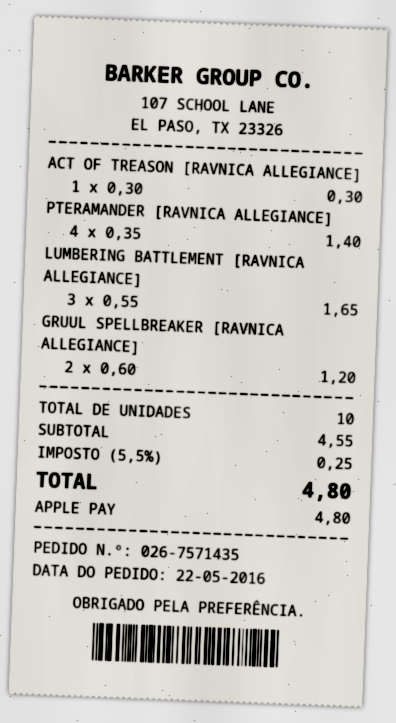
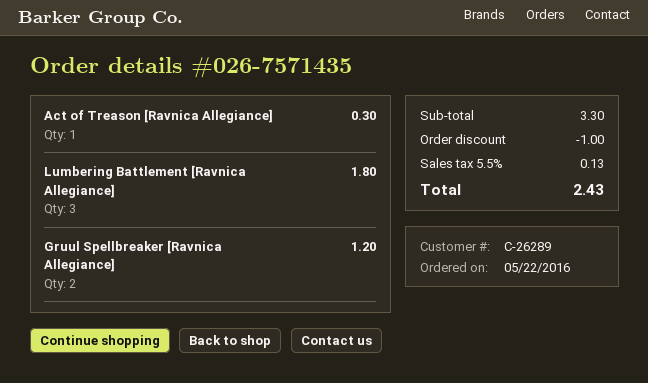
PTERAMANDER [RAVNICA ALLEGIANCE]: 4 for 1.40 -> none
LUMBERING BATTLEMENT [RAVNICA ALLEGIANCE]: 3 for 1.65 -> 3 for 1.80
subtotal: 4.55 -> 3.30
discount: none -> 1.00
tax: 5.5% = 0.25 -> 5.5% = 0.13
total: 4.80 -> 2.43

